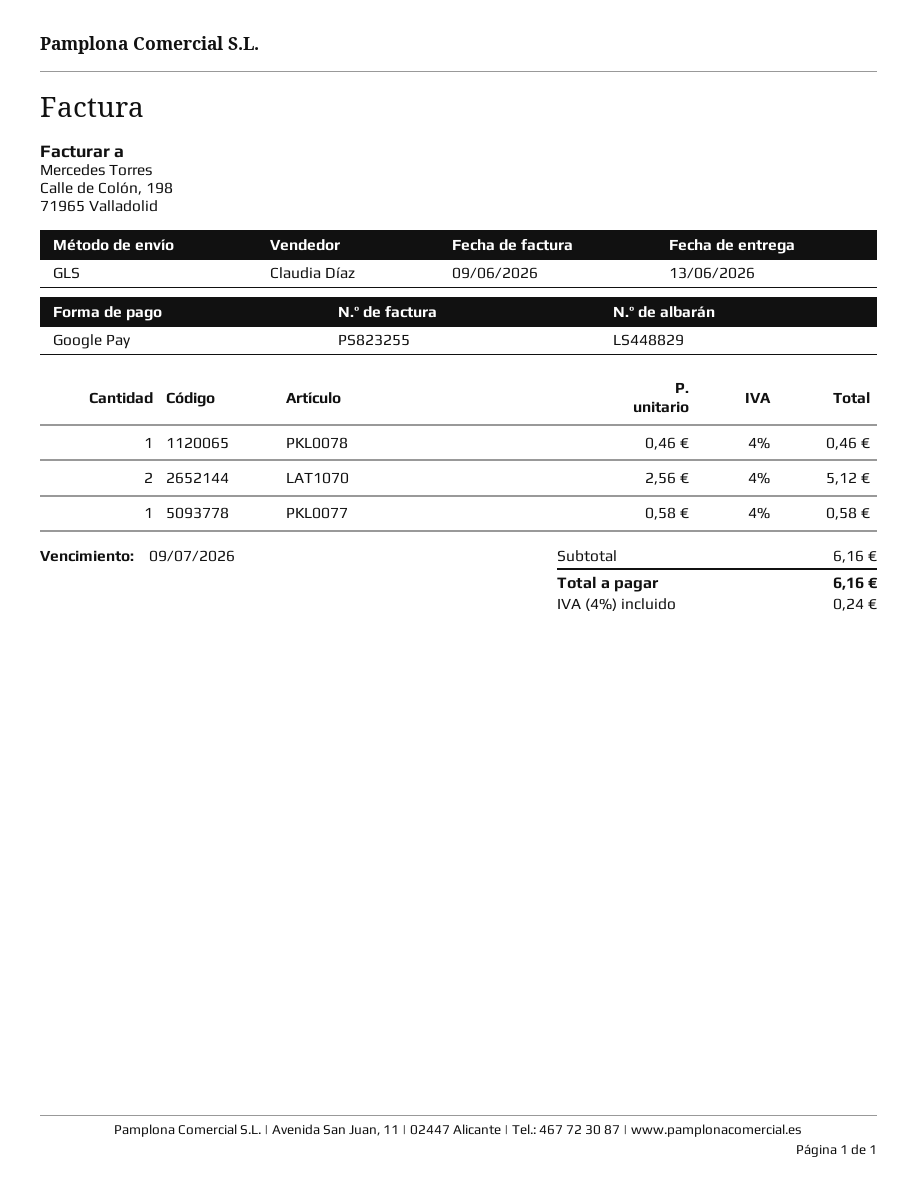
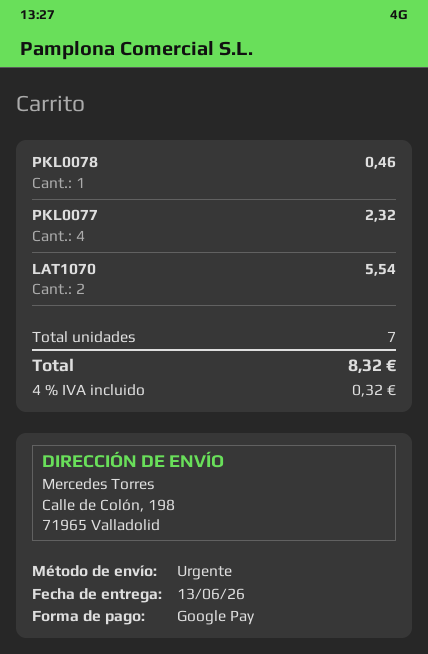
shipping method: GLS -> express
LAT1070: 2 for 5.12 -> 2 for 5.54
PKL0077: 1 for 0.58 -> 4 for 2.32
tax: 4% = 0.24 -> 4% = 0.32
total: 6.16 -> 8.32

